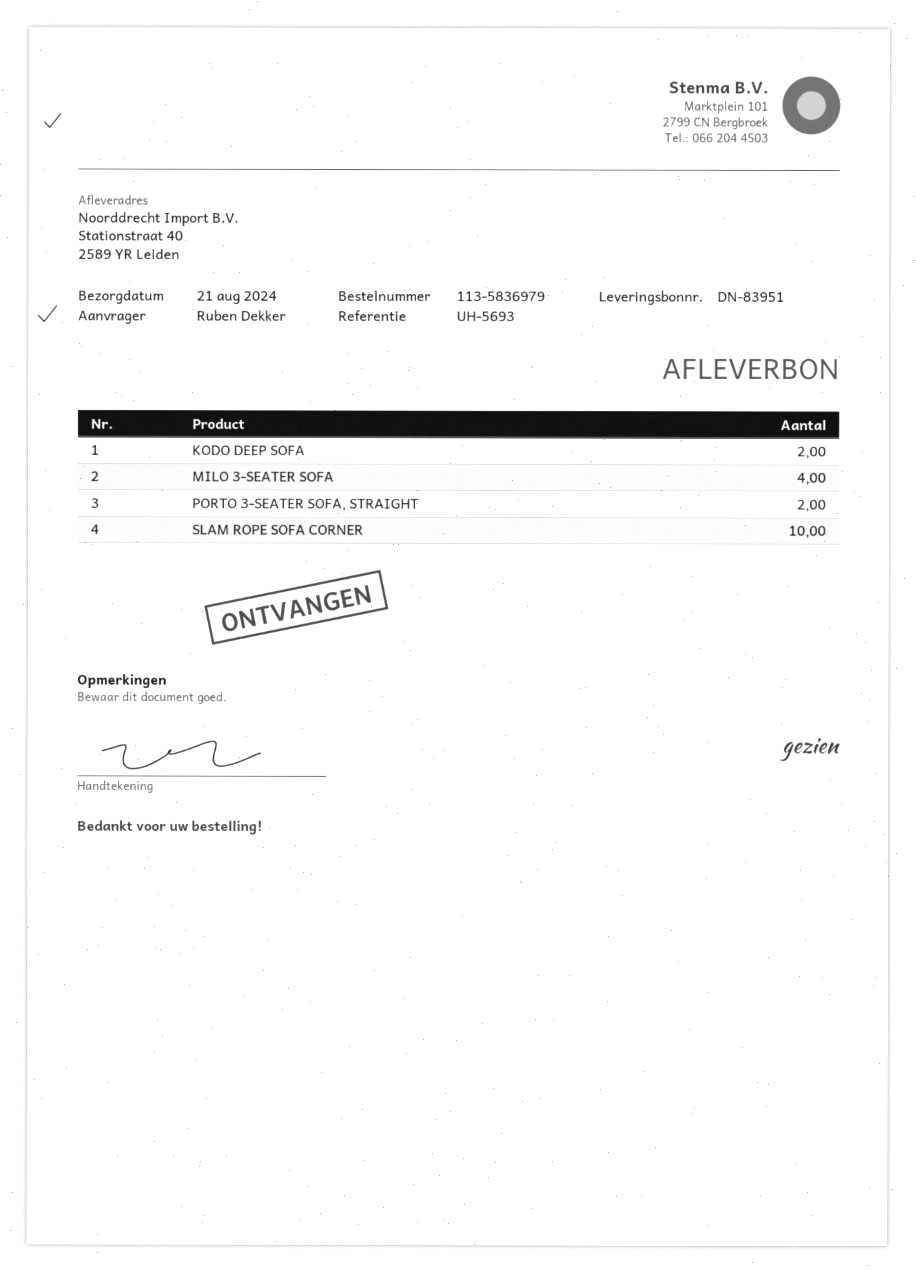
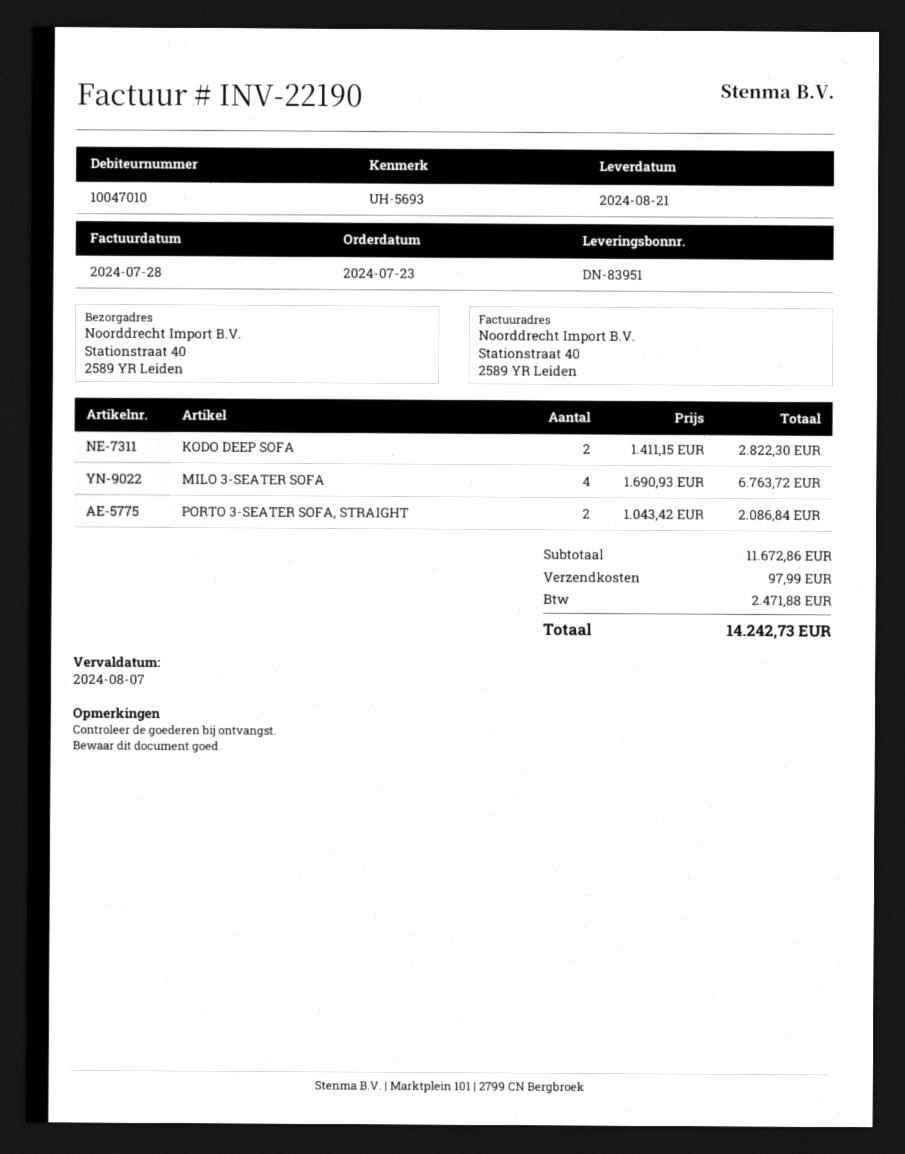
SLAM ROPE SOFA CORNER: 10 -> none

